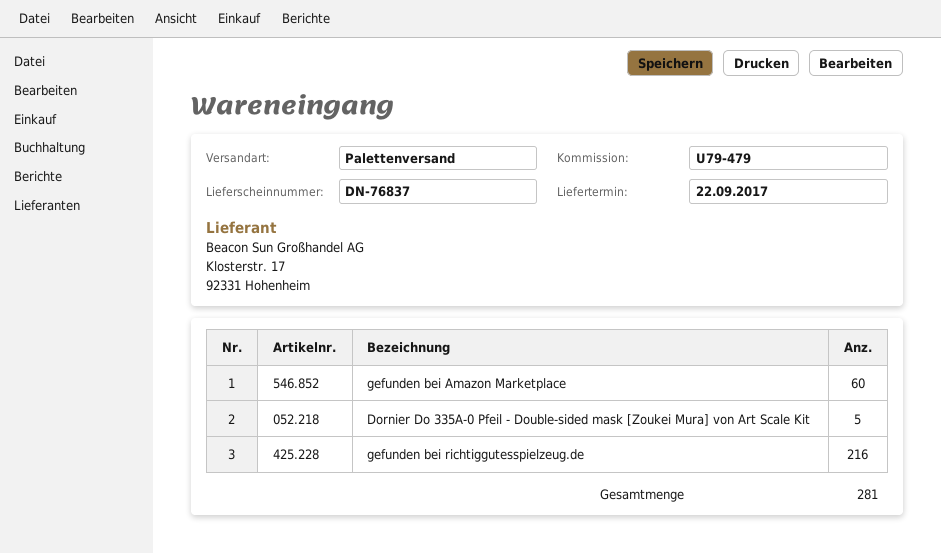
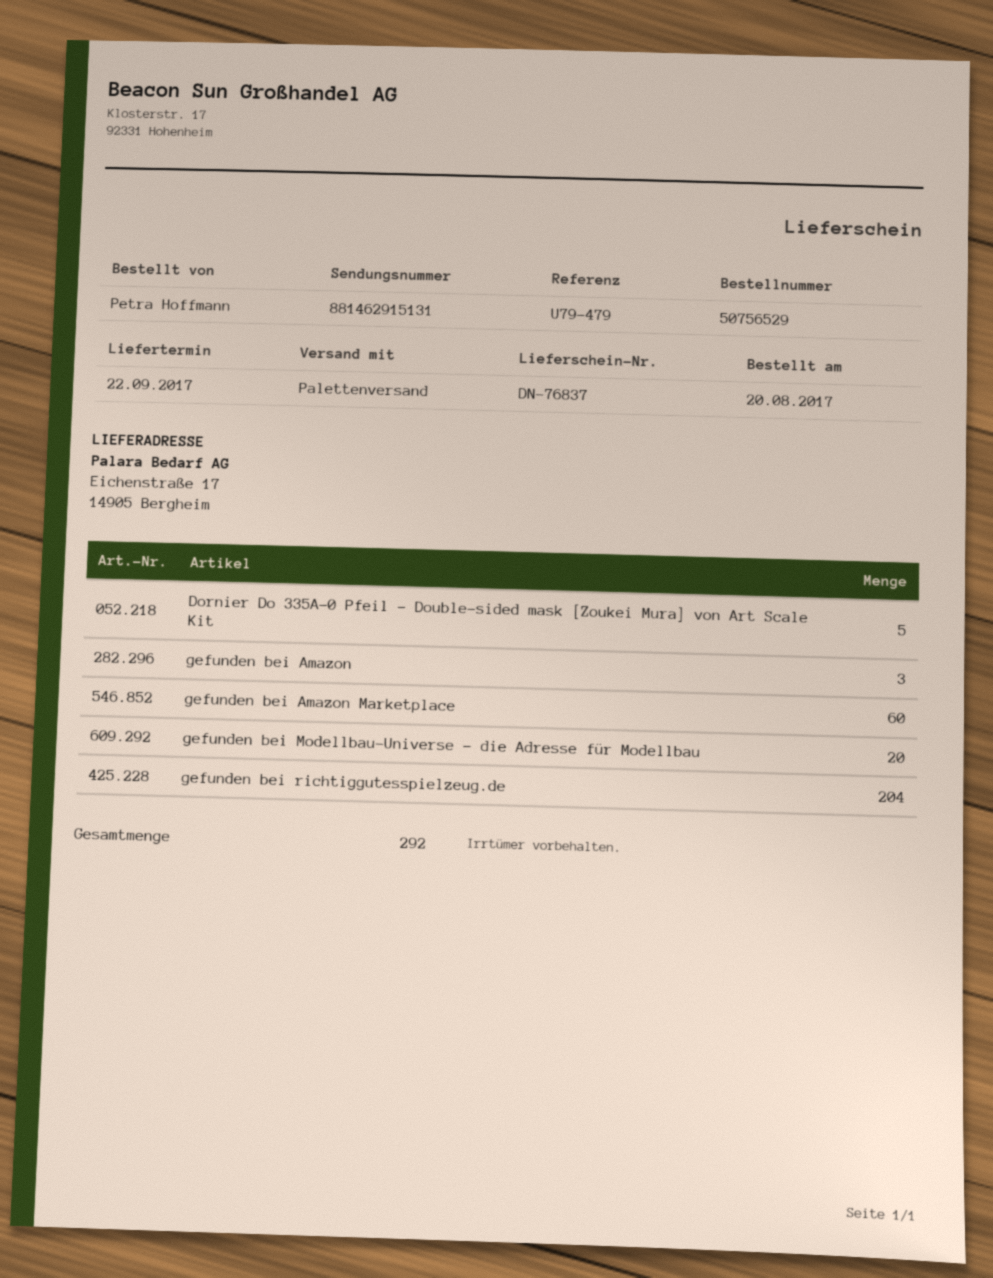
gefunden bei richtiggutesspielzeug.de: 216 -> 204
gefunden bei Amazon: none -> 3
gefunden bei Modellbau-Universe - die Adresse für Modellbau: none -> 20
total quantity: 281 -> 292

